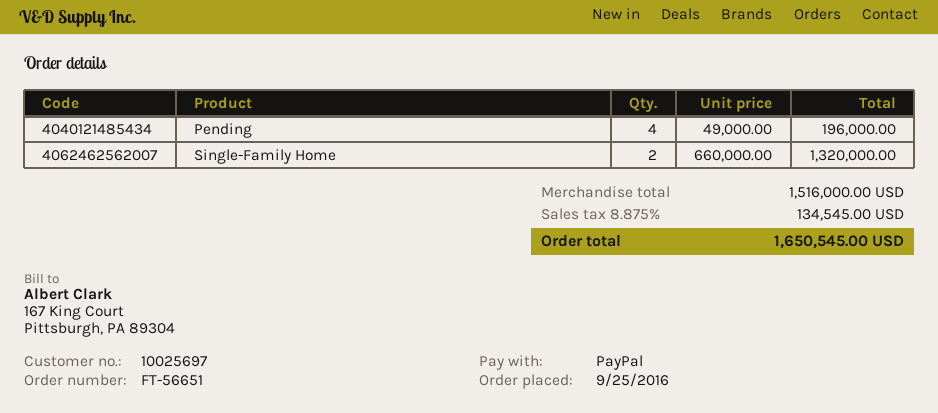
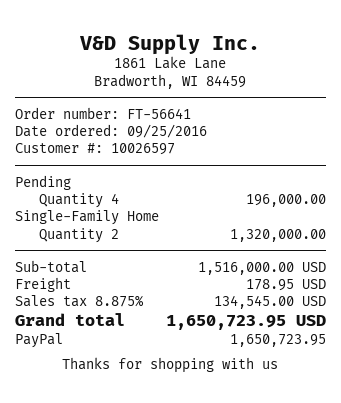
order number: FT-56651 -> FT-56641
customer number: 10025697 -> 10026597
shipping: none -> 178.95
total: 1650545.00 -> 1650723.95

